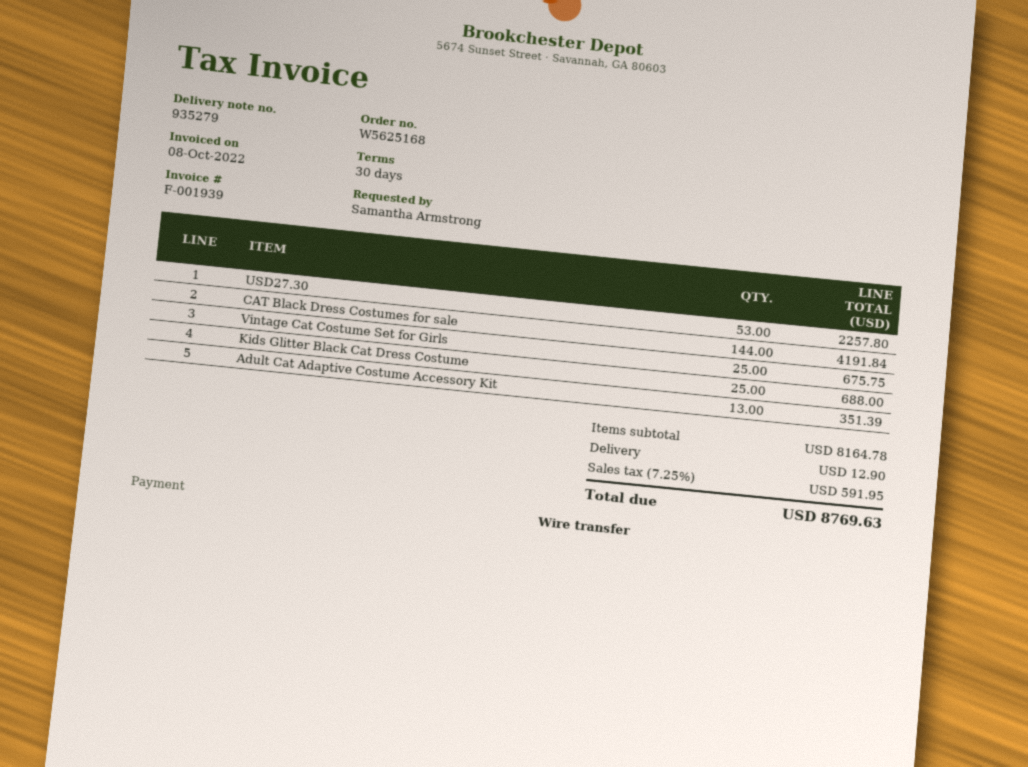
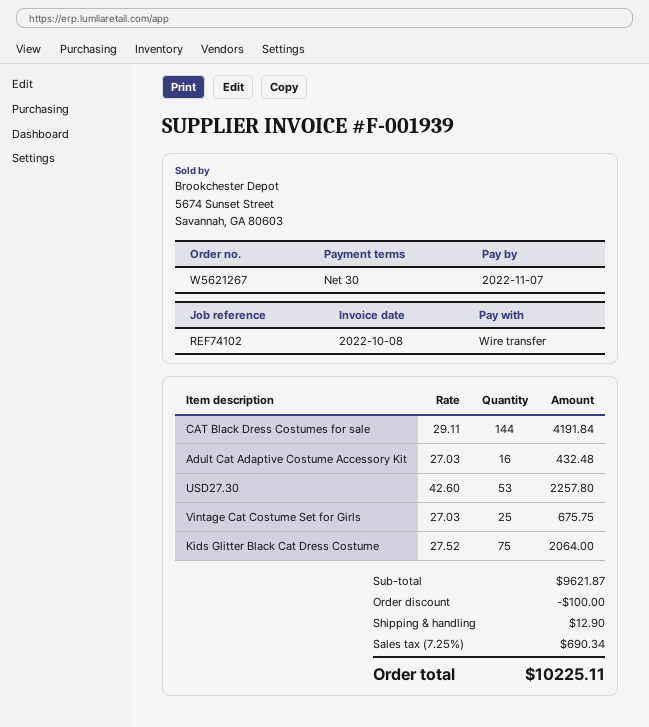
order number: W5625168 -> W5621267
Kids Glitter Black Cat Dress Costume: 25 for 688.00 -> 75 for 2064.00
Adult Cat Adaptive Costume Accessory Kit: 13 for 351.39 -> 16 for 432.48
subtotal: 8164.78 -> 9621.87
discount: none -> 100.00
tax: 7.25% = 591.95 -> 7.25% = 690.34
total: 8769.63 -> 10225.11

